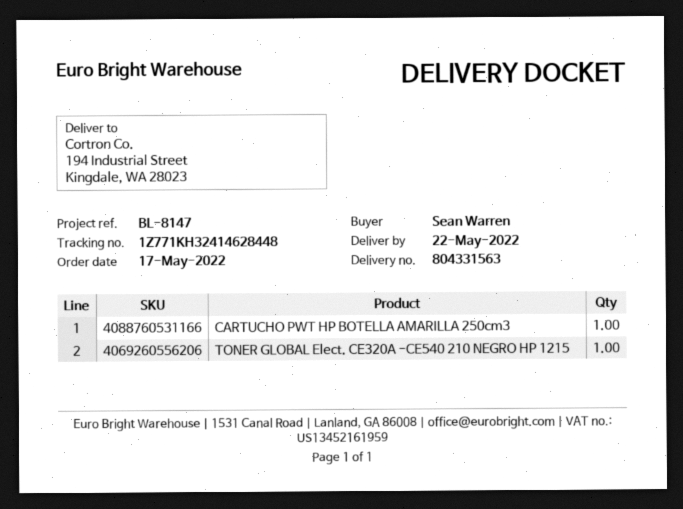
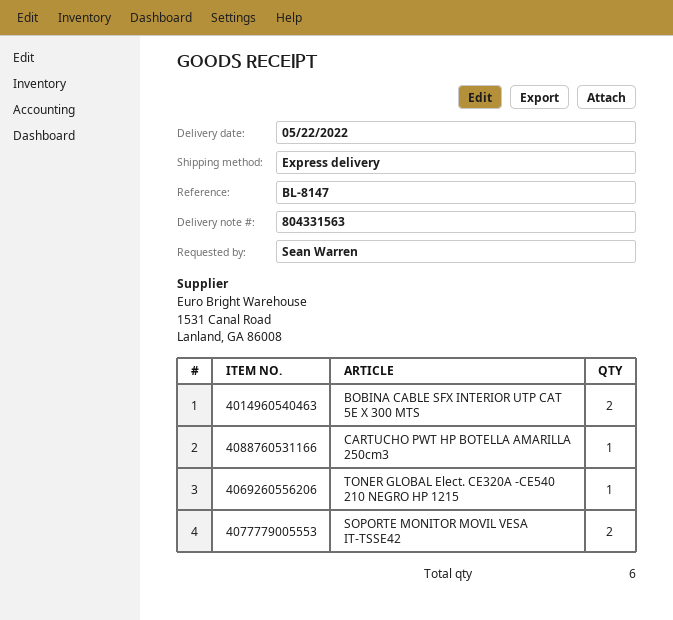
BOBINA CABLE SFX INTERIOR UTP CAT 5E X 300 MTS: none -> 2
SOPORTE MONITOR MOVIL VESA IT-TSSE42: none -> 2

